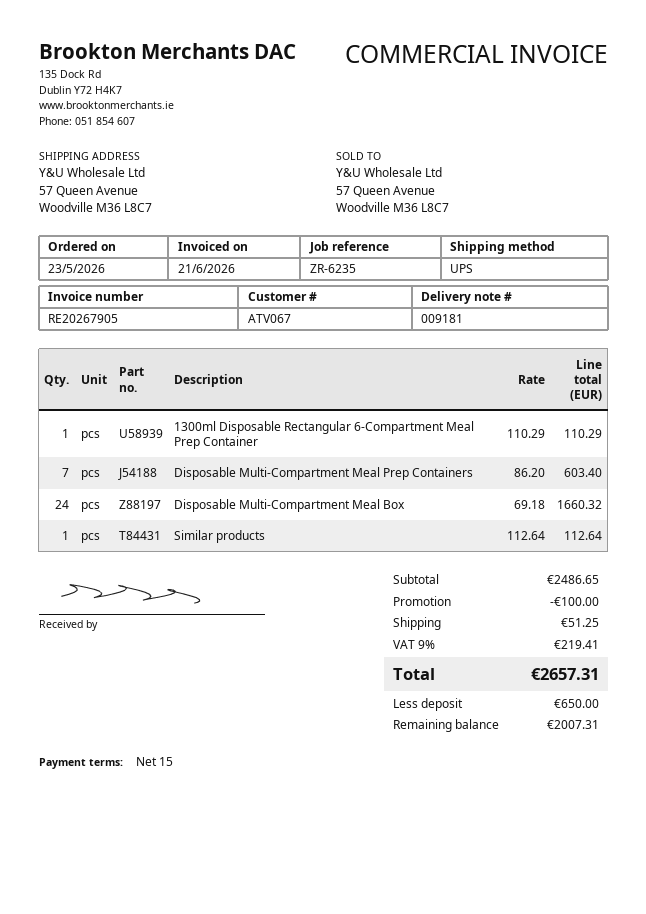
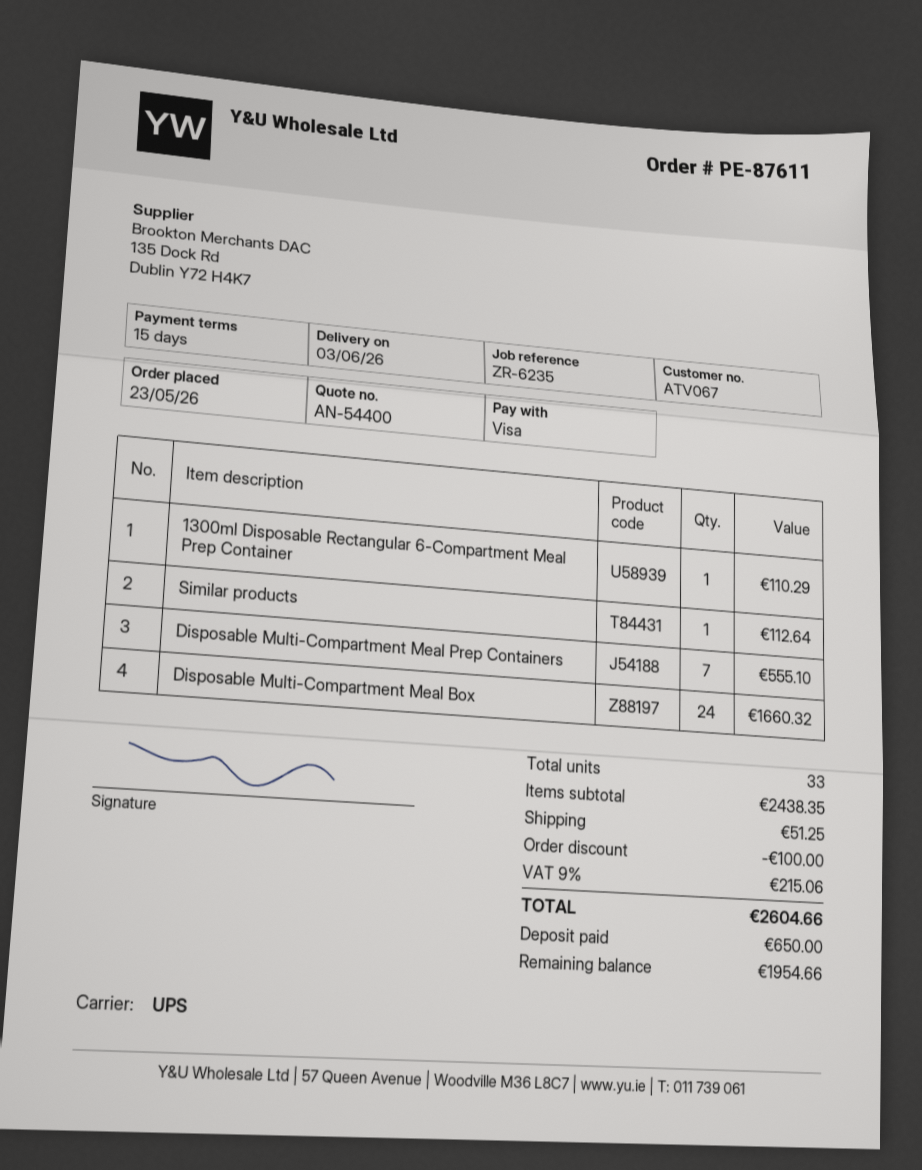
Disposable Multi-Compartment Meal Prep Containers: 7 for 603.40 -> 7 for 555.10
subtotal: 2486.65 -> 2438.35
tax: 9% = 219.41 -> 9% = 215.06
total: 2657.31 -> 2604.66
balance: 2007.31 -> 1954.66

